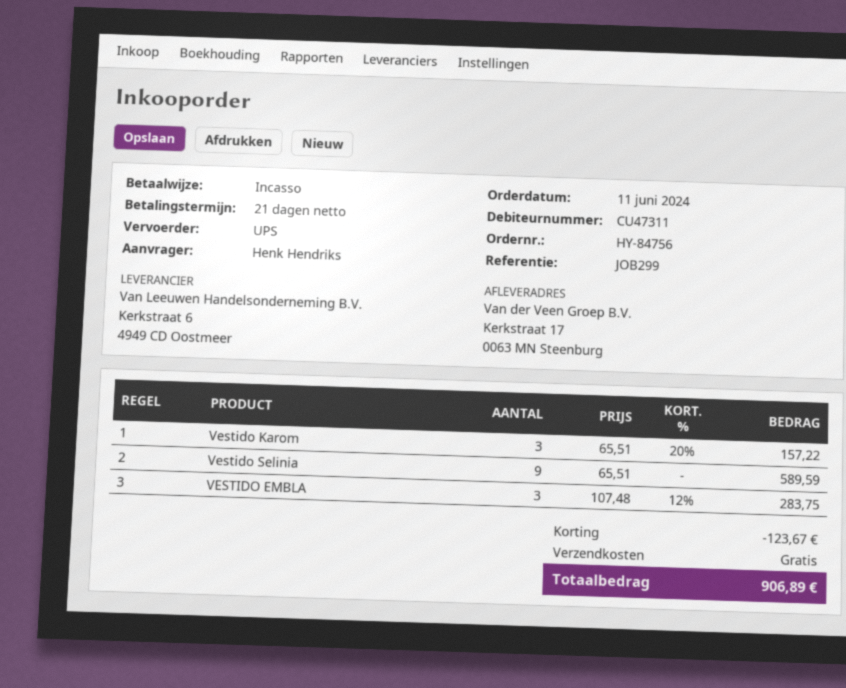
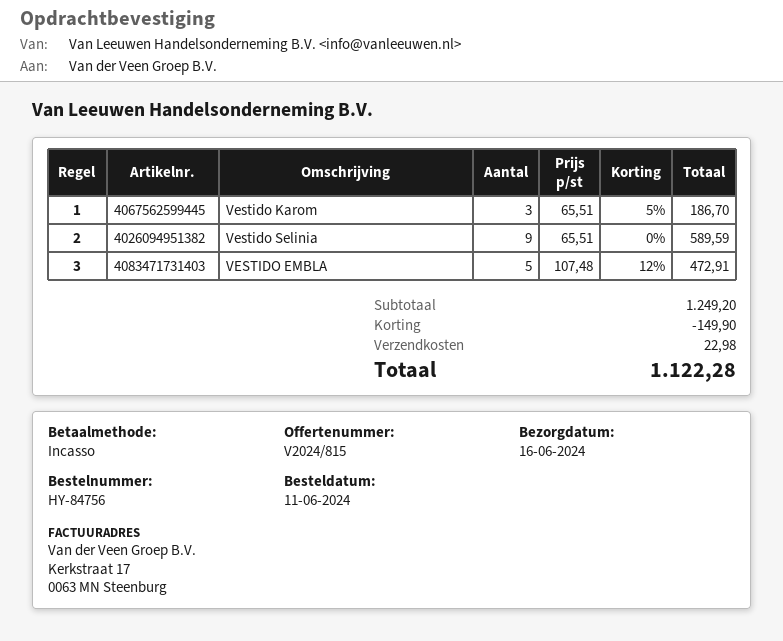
Vestido Karom: 3 x 65.51 - 20% = 157.22 -> 3 x 65.51 - 5% = 186.70
VESTIDO EMBLA: 3 x 107.48 - 12% = 283.75 -> 5 x 107.48 - 12% = 472.91
discount: 123.67 -> 149.90
shipping: 0.00 -> 22.98
total: 906.89 -> 1122.28

